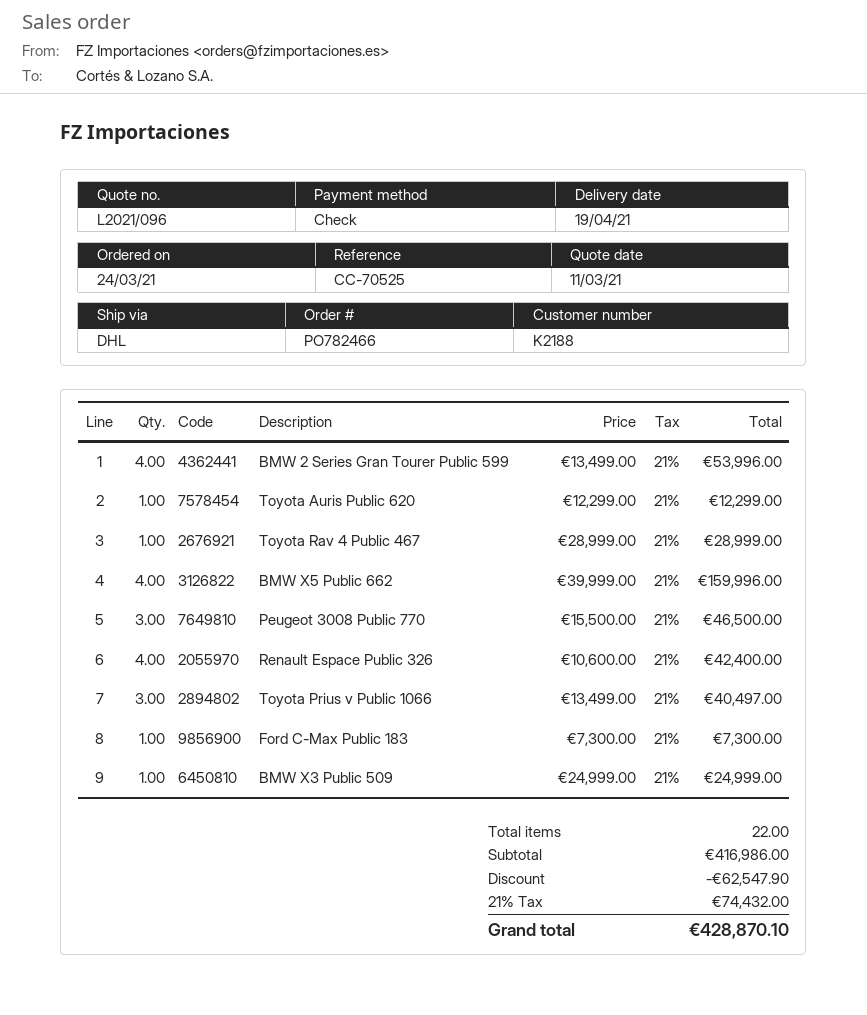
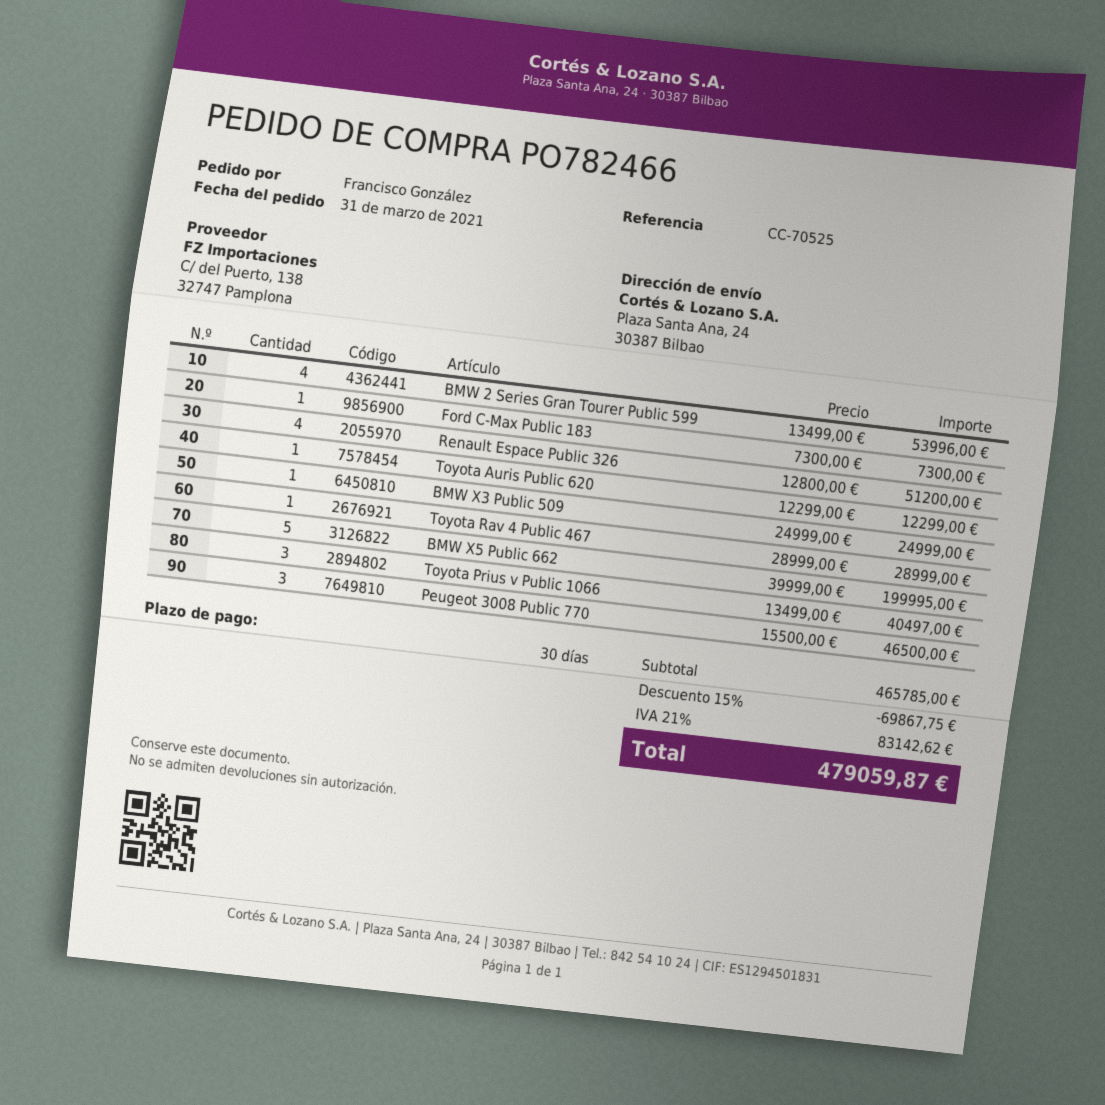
order date: 2021-03-24 -> 2021-03-31
BMW X5 Public 662: 4 x 39999.00 = 159996.00 -> 5 x 39999.00 = 199995.00
Renault Espace Public 326: 4 x 10600.00 = 42400.00 -> 4 x 12800.00 = 51200.00
subtotal: 416986.00 -> 465785.00
discount: 62547.90 -> 69867.75
tax: 21% = 74432.00 -> 21% = 83142.62
total: 428870.10 -> 479059.87

